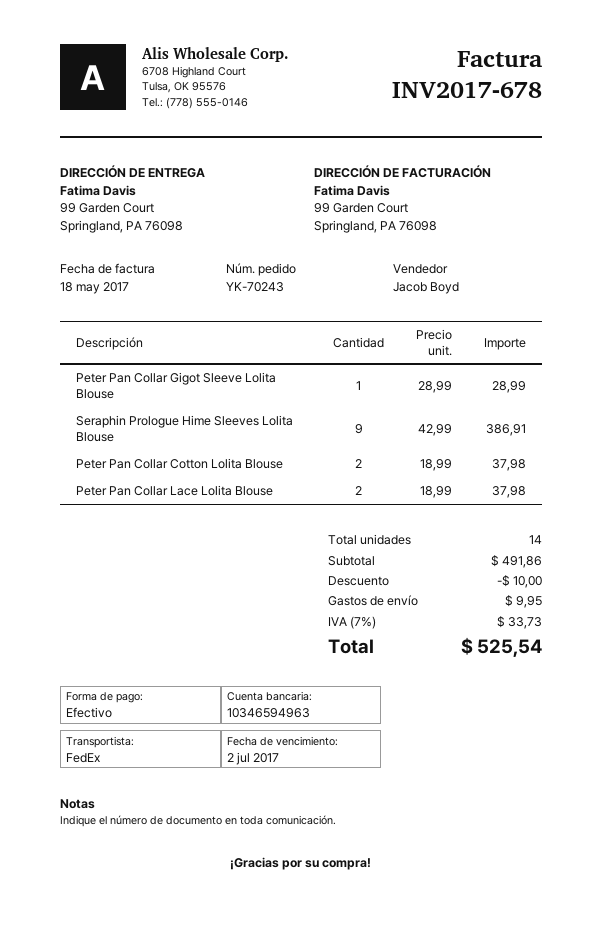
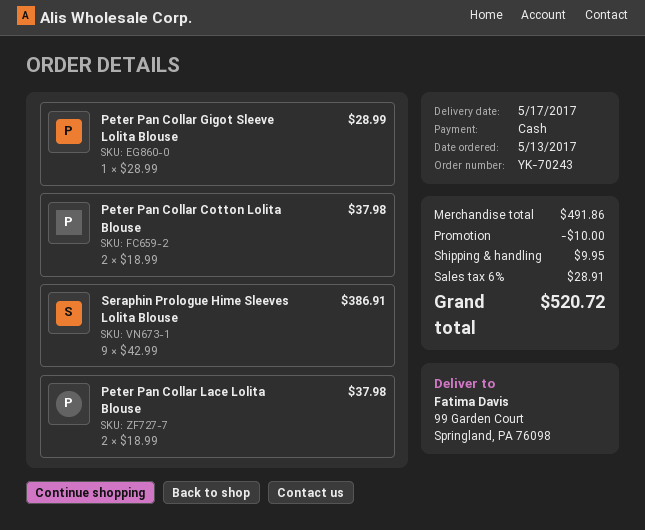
tax: 7% = 33.73 -> 6% = 28.91
total: 525.54 -> 520.72

